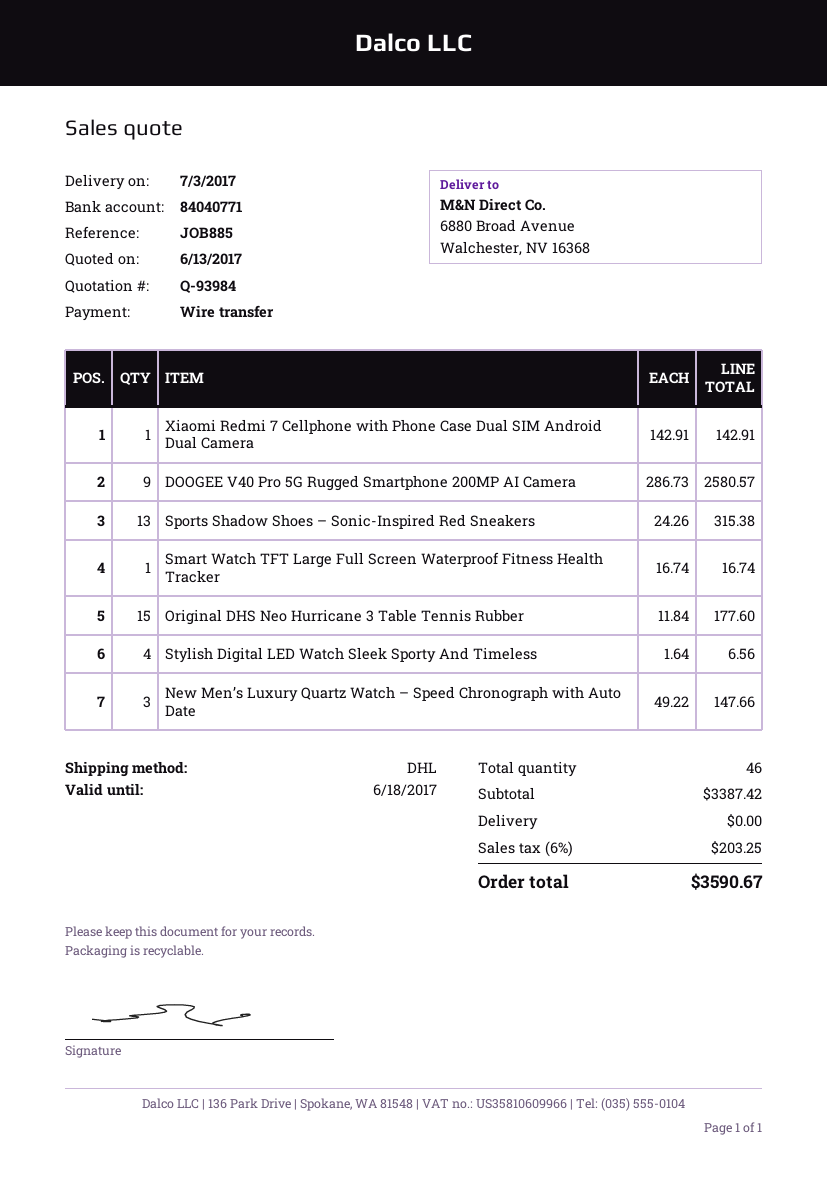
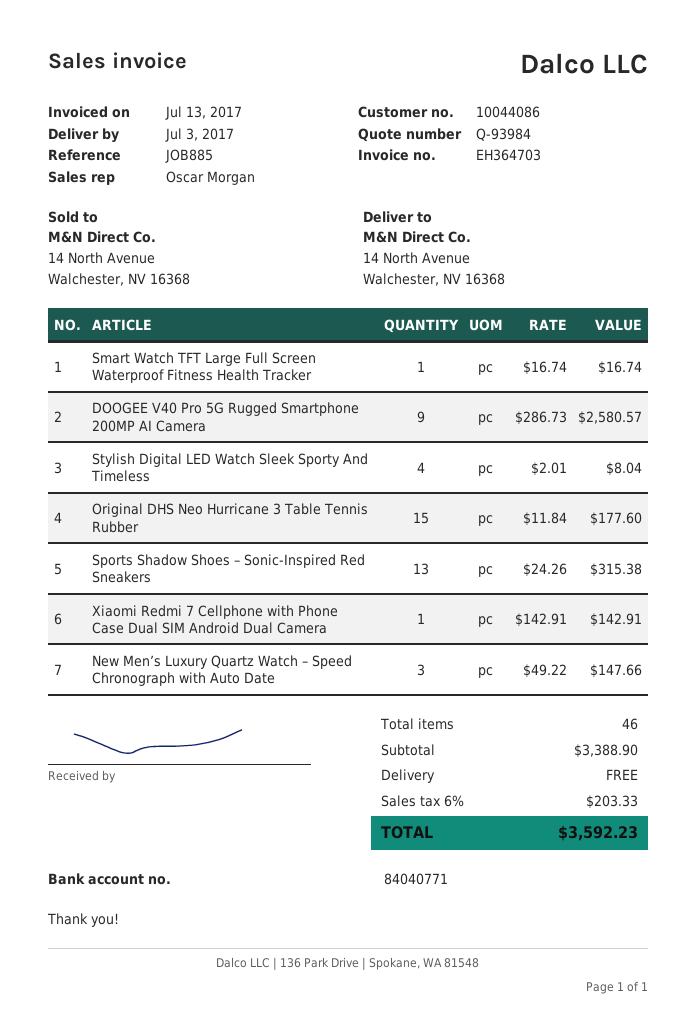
ship to: 6880 Broad Avenue, Walchester, NV 16368 -> 14 North Avenue, Walchester, NV 16368
Stylish Digital LED Watch Sleek Sporty And Timeless: 4 x 1.64 = 6.56 -> 4 x 2.01 = 8.04
subtotal: 3387.42 -> 3388.90
tax: 6% = 203.25 -> 6% = 203.33
total: 3590.67 -> 3592.23

